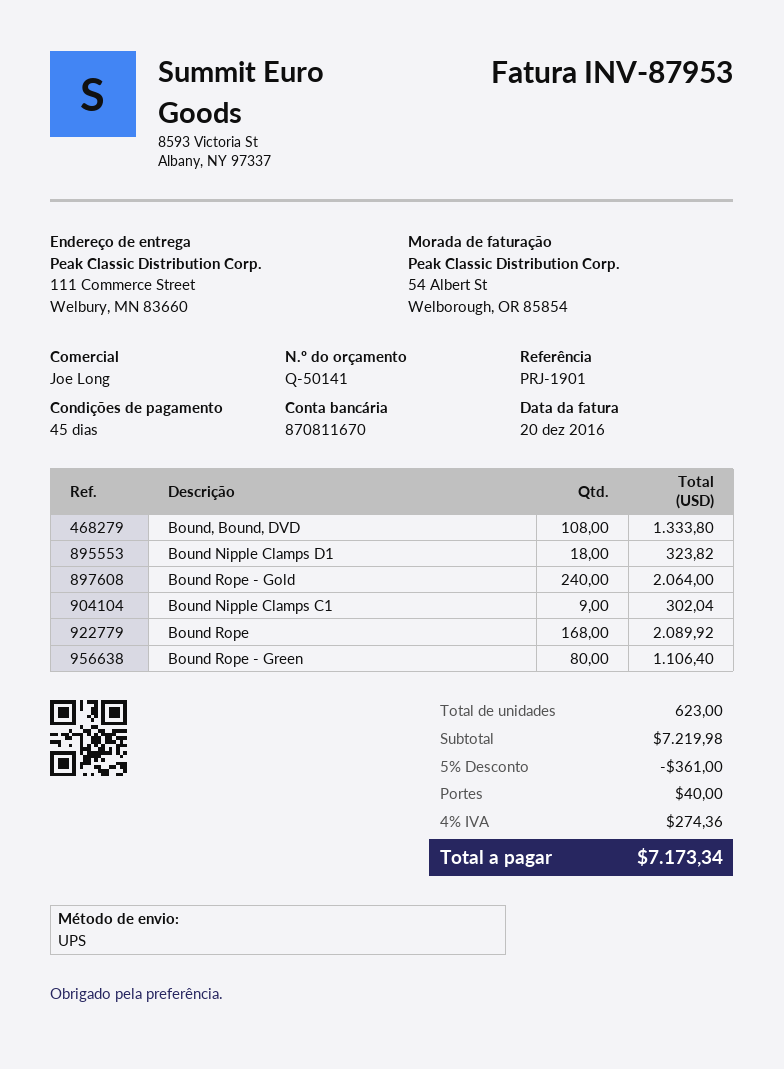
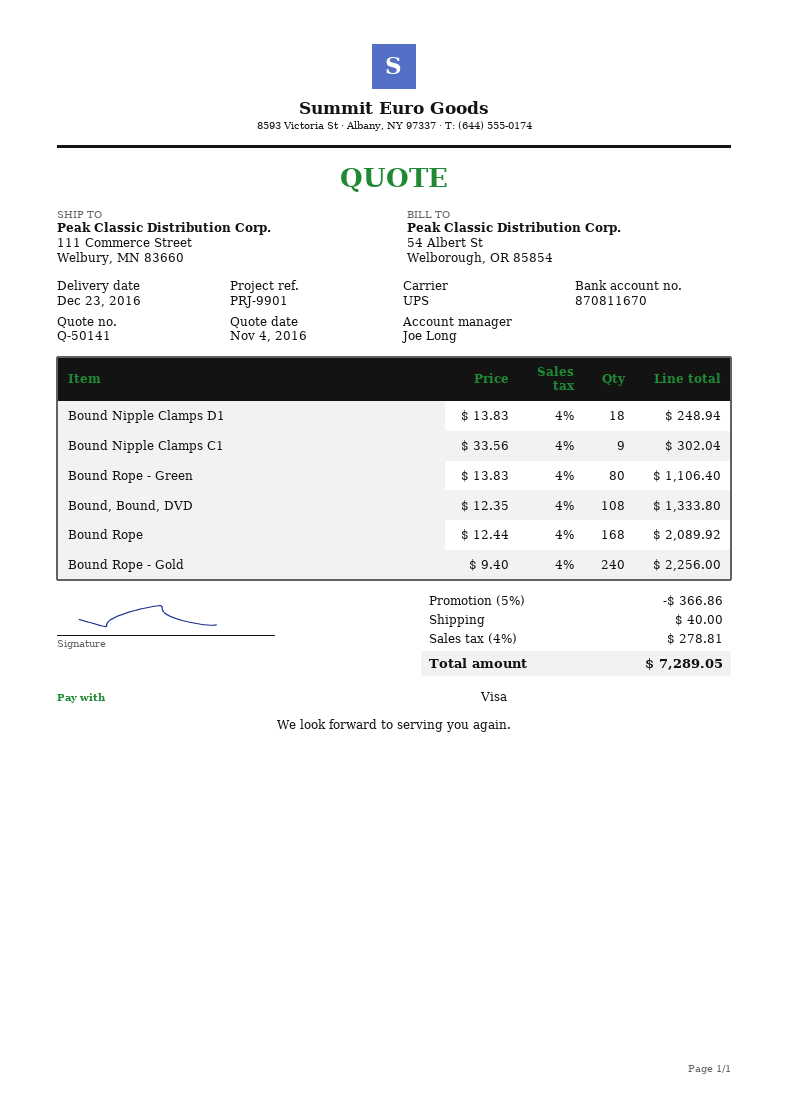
reference: PRJ-1901 -> PRJ-9901
Bound Nipple Clamps D1: 18 for 323.82 -> 18 for 248.94
Bound Rope - Gold: 240 for 2064.00 -> 240 for 2256.00
discount: 5% = 361.00 -> 5% = 366.86
tax: 4% = 274.36 -> 4% = 278.81
total: 7173.34 -> 7289.05

